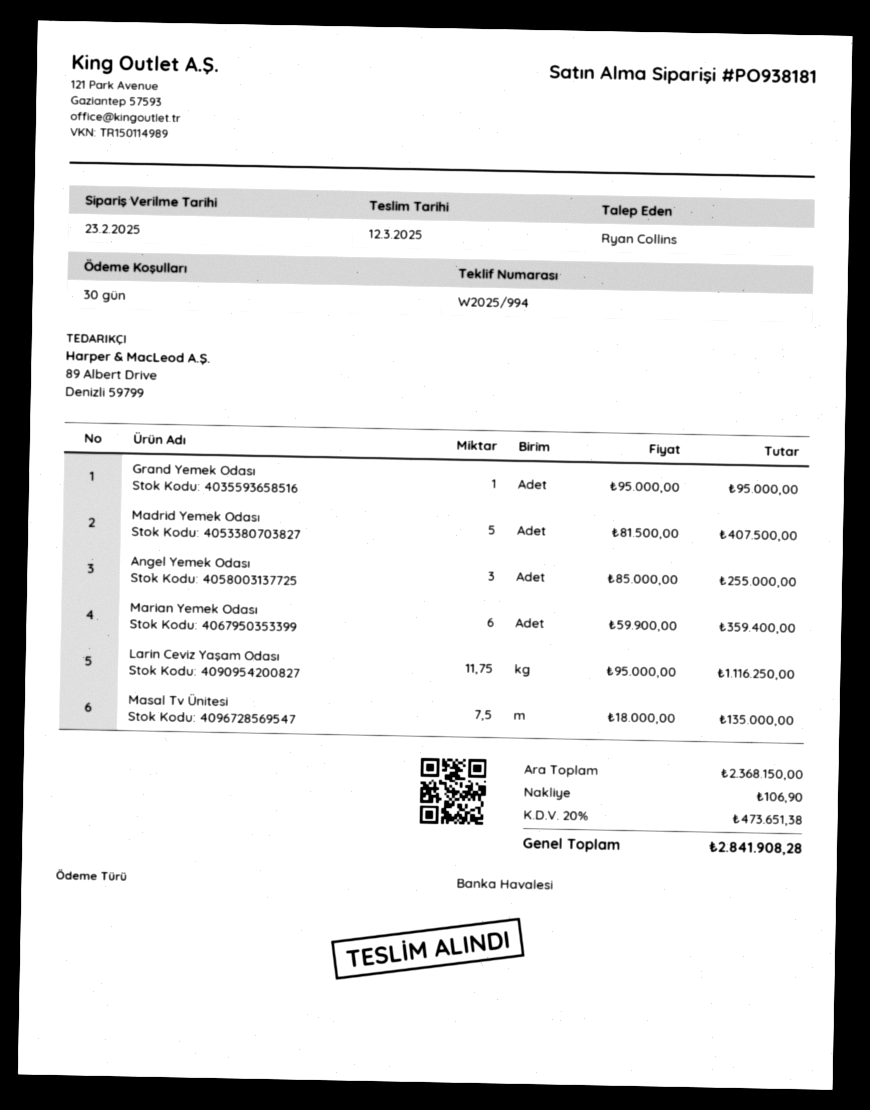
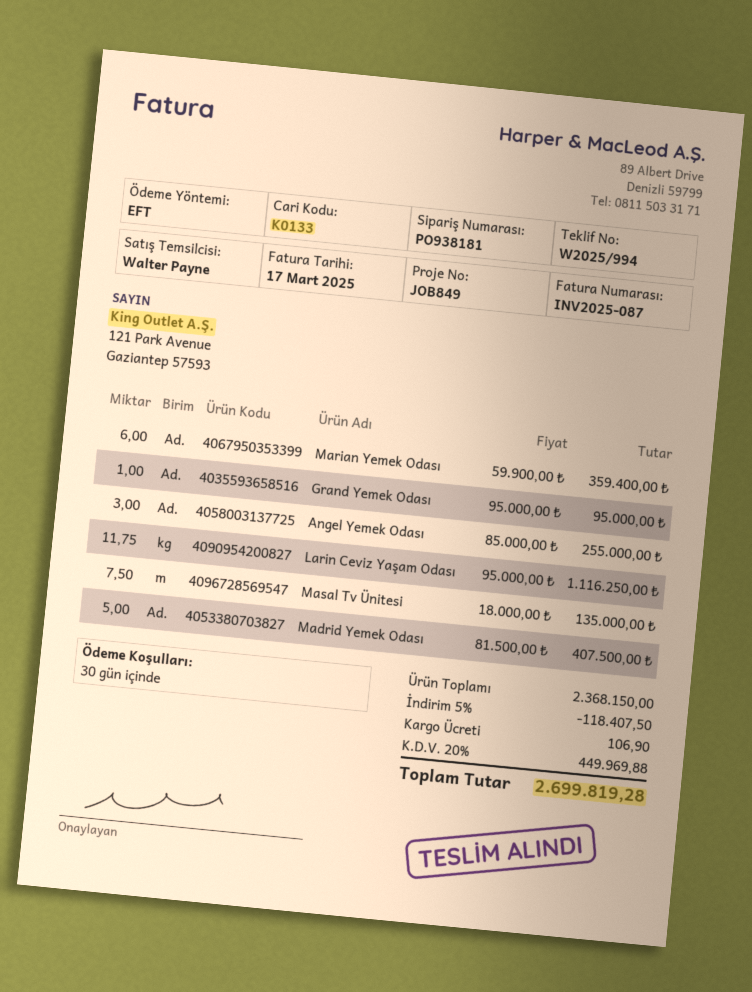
discount: none -> 5% = 118407.50
tax: 20% = 473651.38 -> 20% = 449969.88
total: 2841908.28 -> 2699819.28

